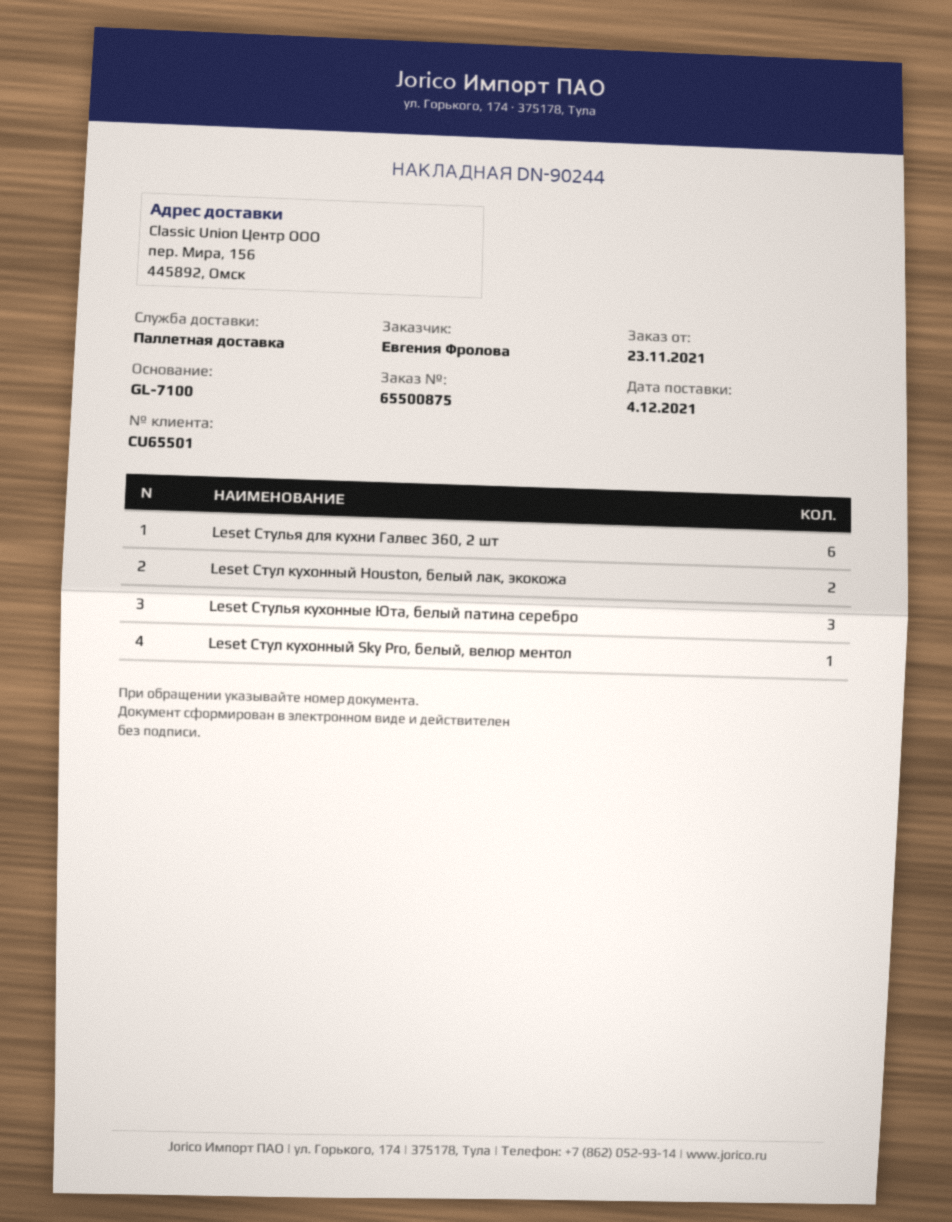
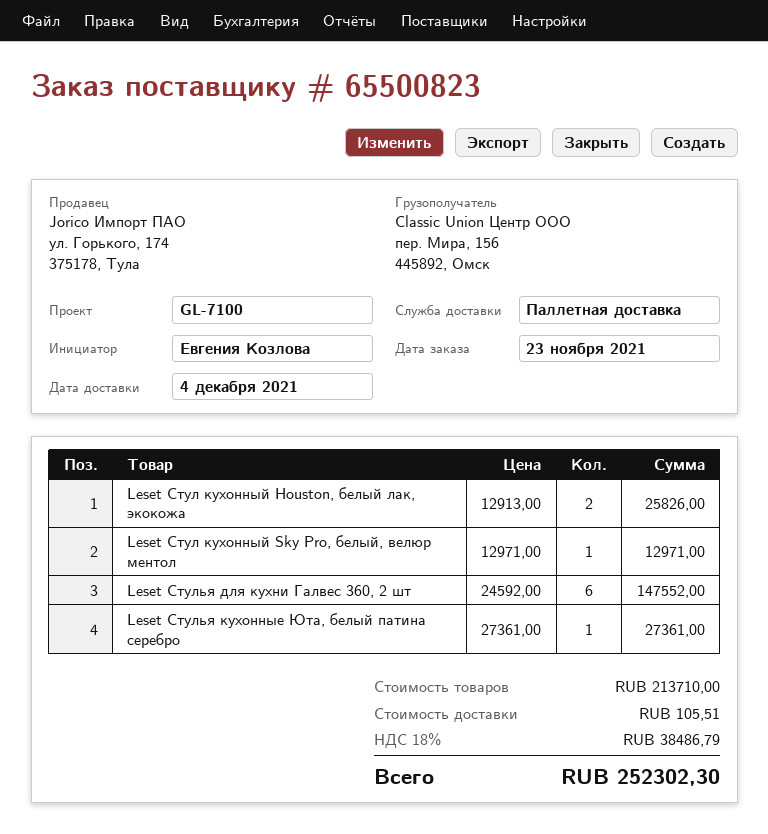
order number: 65500875 -> 65500823
ordered by: Евгения Фролова -> Евгения Козлова
Leset Стулья кухонные Юта, белый патина серебро: 3 -> 1

